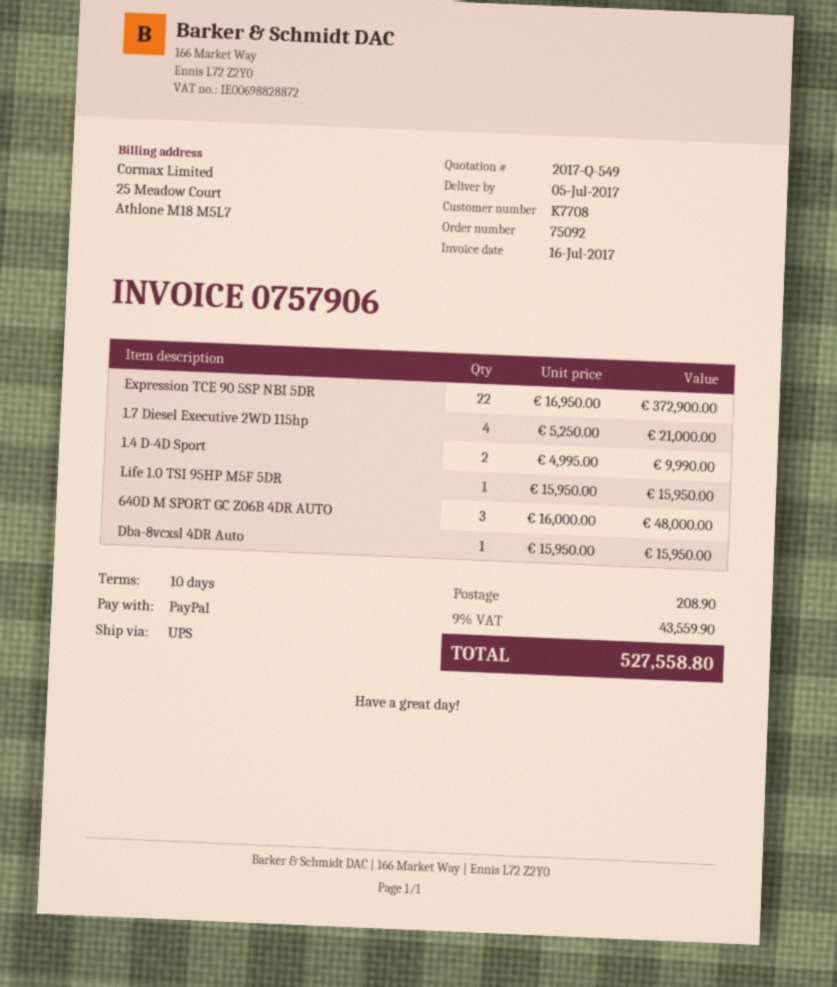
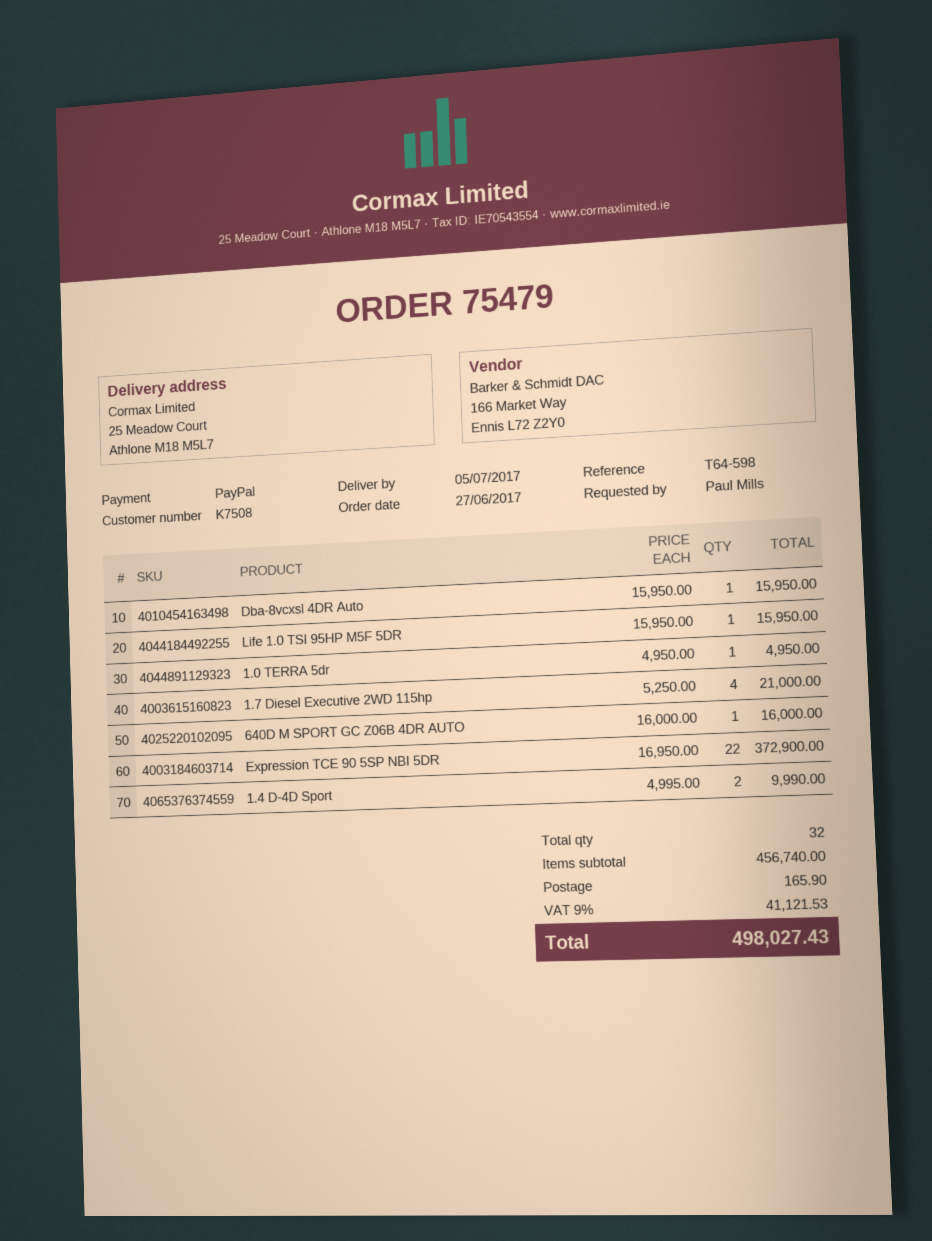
order number: 75092 -> 75479
customer number: K7708 -> K7508
640D M SPORT GC Z06B 4DR AUTO: 3 x 16000.00 = 48000.00 -> 1 x 16000.00 = 16000.00
1.0 TERRA 5dr: none -> 1 x 4950.00 = 4950.00
shipping: 208.90 -> 165.90
tax: 9% = 43559.90 -> 9% = 41121.53
total: 527558.80 -> 498027.43

